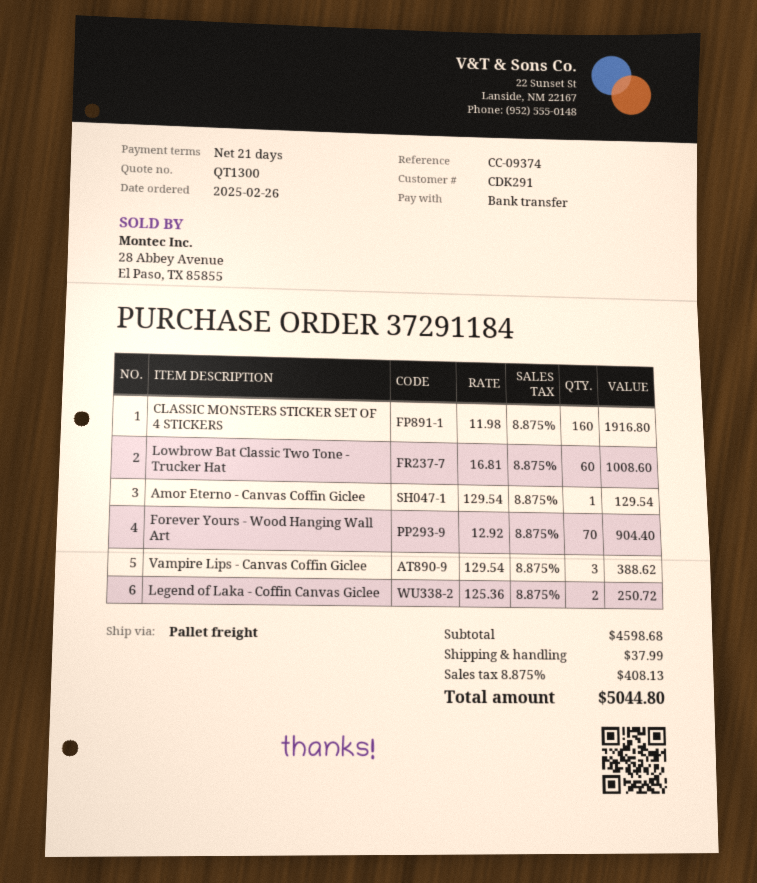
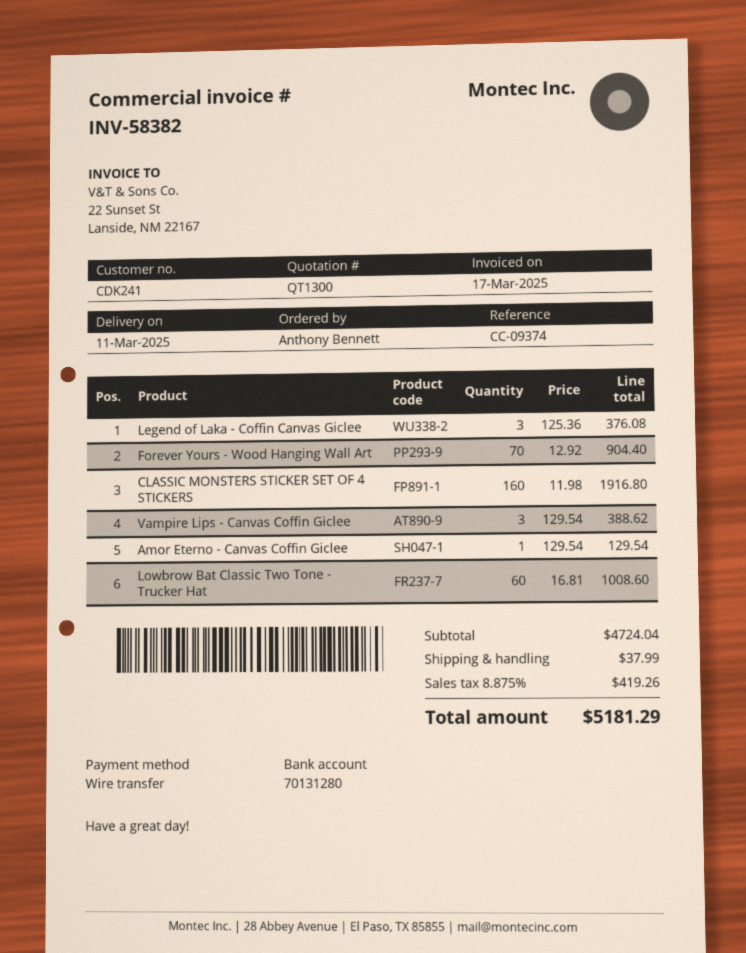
customer number: CDK291 -> CDK241
Legend of Laka - Coffin Canvas Giclee: 2 x 125.36 = 250.72 -> 3 x 125.36 = 376.08
subtotal: 4598.68 -> 4724.04
tax: 8.875% = 408.13 -> 8.875% = 419.26
total: 5044.80 -> 5181.29

